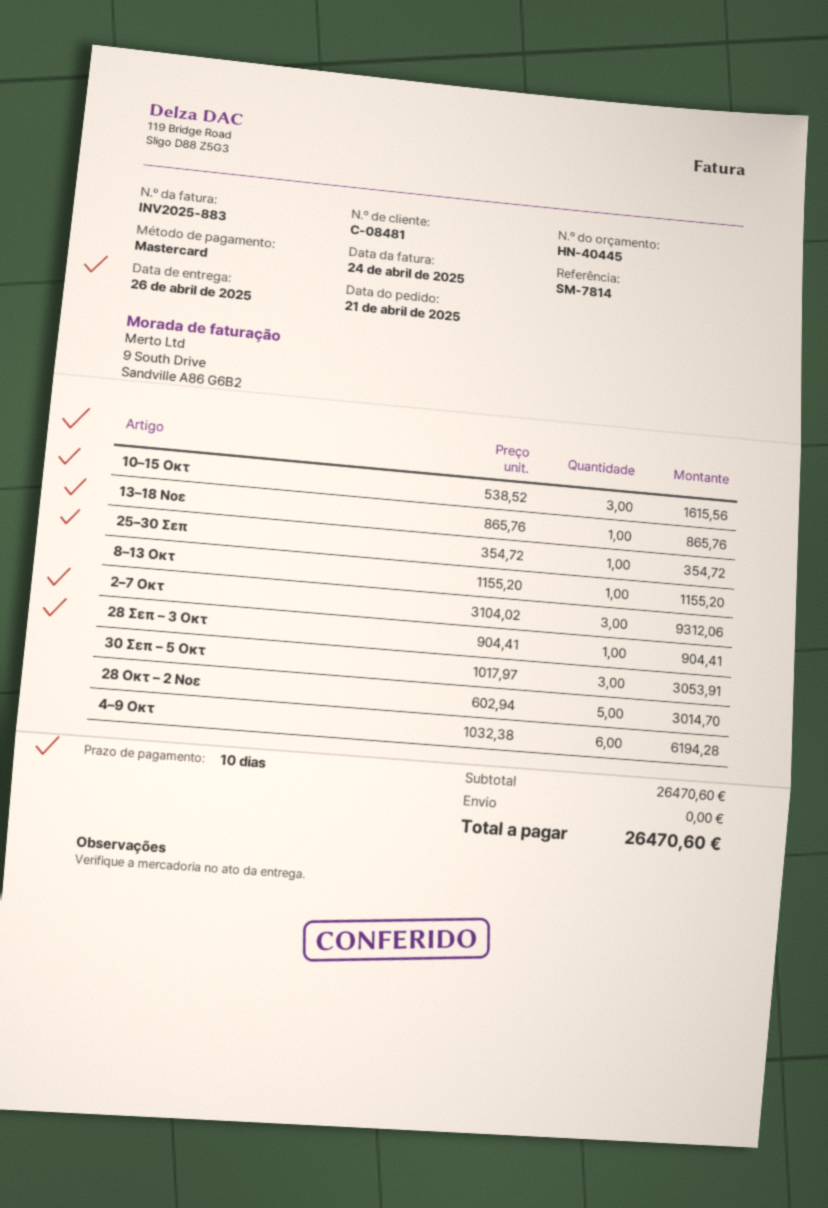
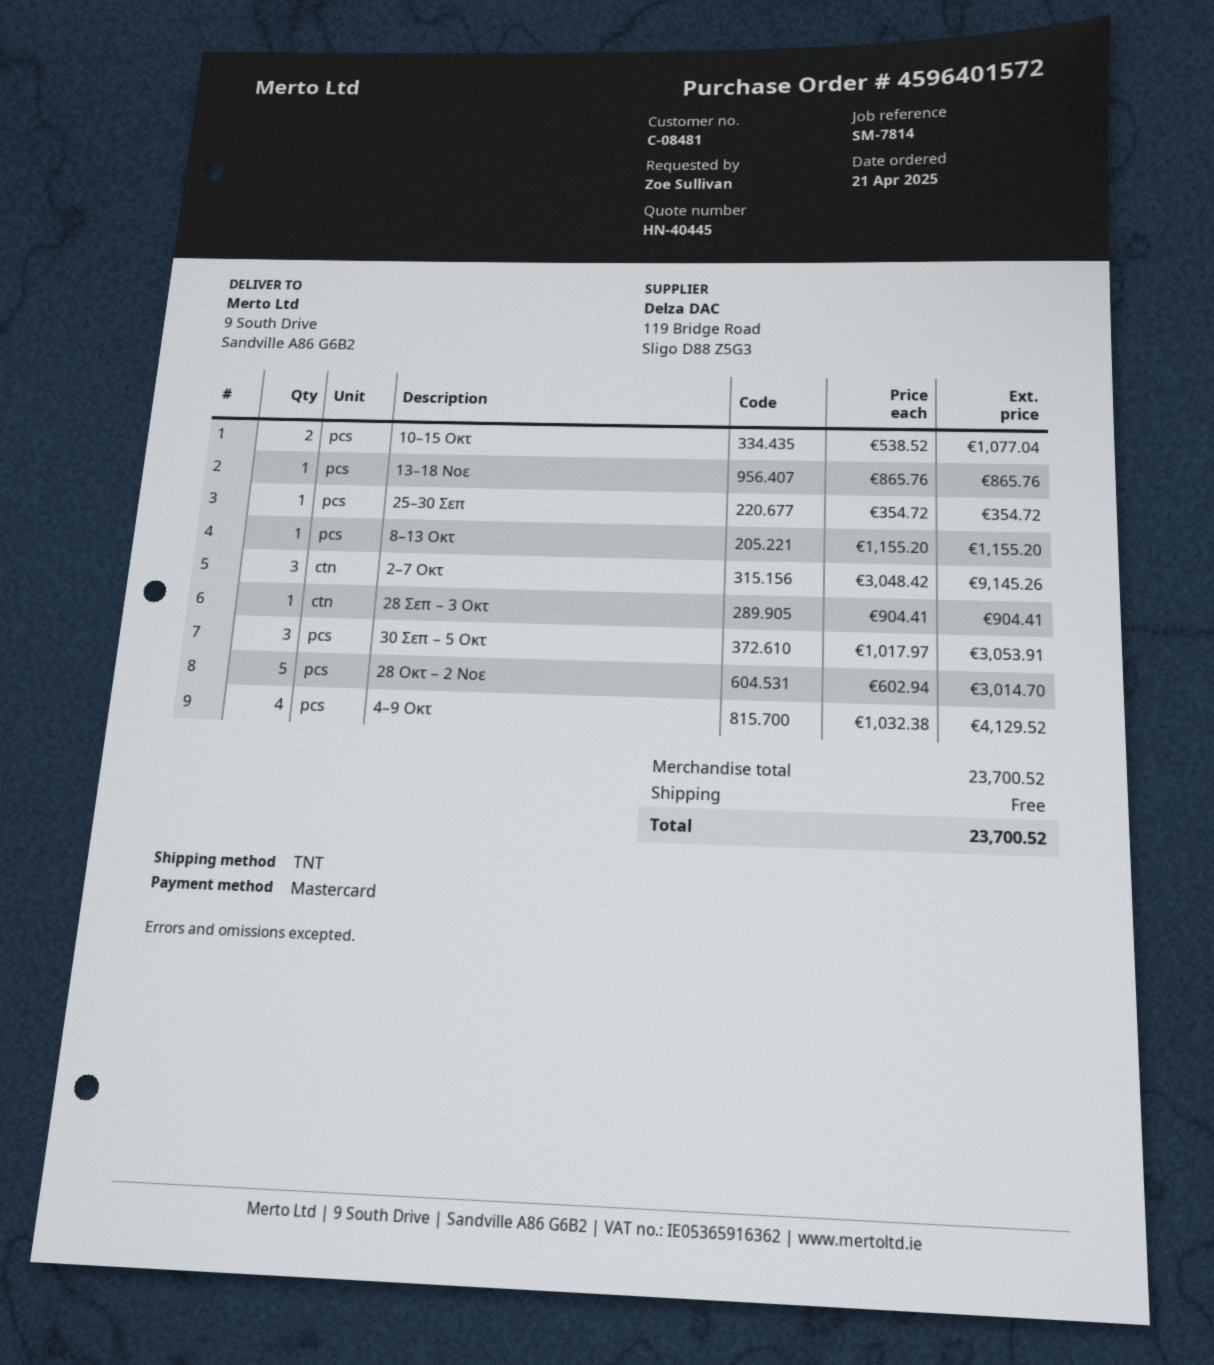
10–15 Οκτ: 3 x 538.52 = 1615.56 -> 2 x 538.52 = 1077.04
2–7 Οκτ: 3 x 3104.02 = 9312.06 -> 3 x 3048.42 = 9145.26
4–9 Οκτ: 6 x 1032.38 = 6194.28 -> 4 x 1032.38 = 4129.52
subtotal: 26470.60 -> 23700.52
total: 26470.60 -> 23700.52

